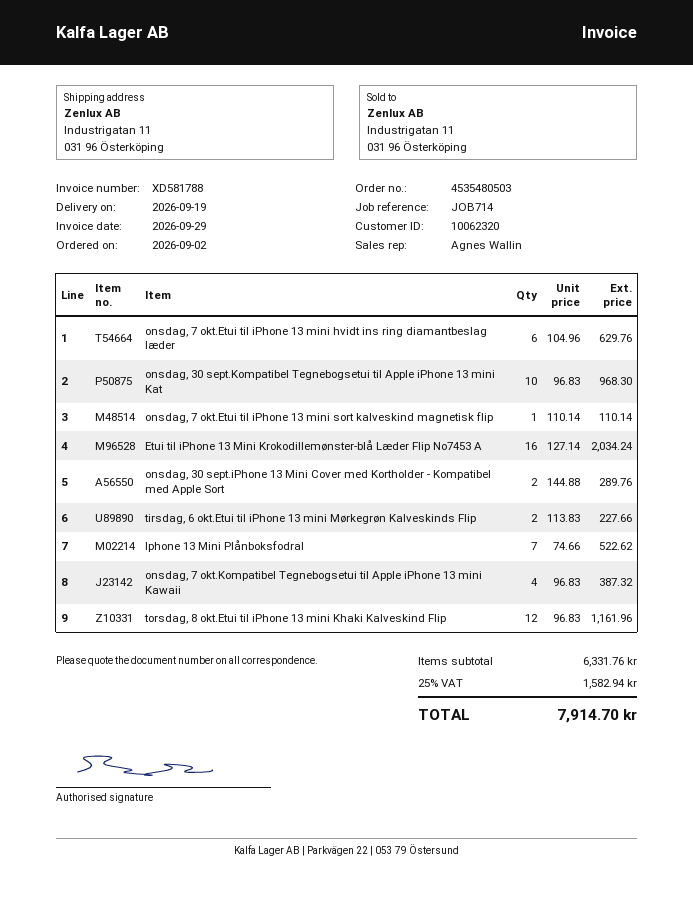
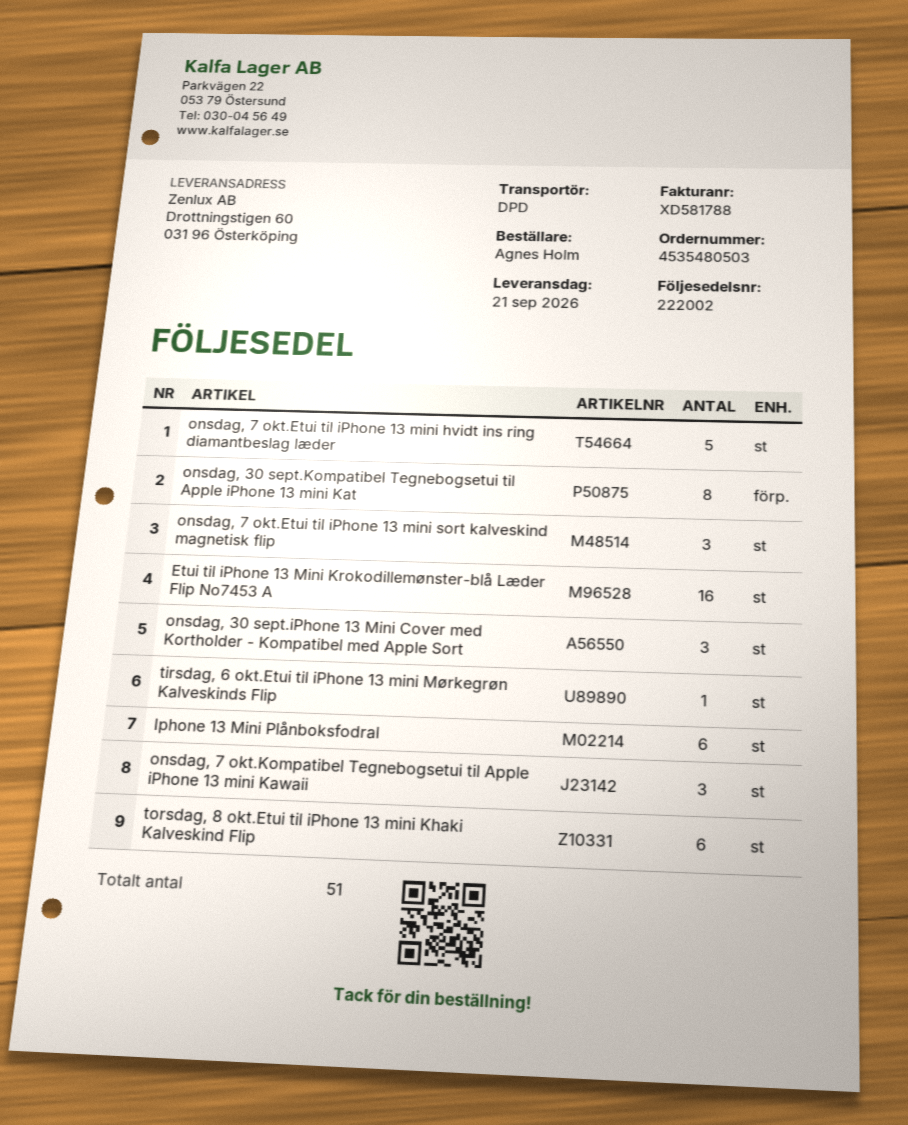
delivery date: 2026-09-19 -> 2026-09-21
ship to: Industrigatan 11, 031 96 Österköping -> Drottningstigen 60, 031 96 Österköping
onsdag, 7 okt.Etui til iPhone 13 mini hvidt ins ring diamantbeslag læder: 6 -> 5
onsdag, 30 sept.Kompatibel Tegnebogsetui til Apple iPhone 13 mini Kat: 10 -> 8
onsdag, 7 okt.Etui til iPhone 13 mini sort kalveskind magnetisk flip: 1 -> 3
onsdag, 30 sept.iPhone 13 Mini Cover med Kortholder - Kompatibel med Apple Sort: 2 -> 3
tirsdag, 6 okt.Etui til iPhone 13 mini Mørkegrøn Kalveskinds Flip: 2 -> 1
Iphone 13 Mini Plånboksfodral: 7 -> 6
onsdag, 7 okt.Kompatibel Tegnebogsetui til Apple iPhone 13 mini Kawaii: 4 -> 3
torsdag, 8 okt.Etui til iPhone 13 mini Khaki Kalveskind Flip: 12 -> 6

